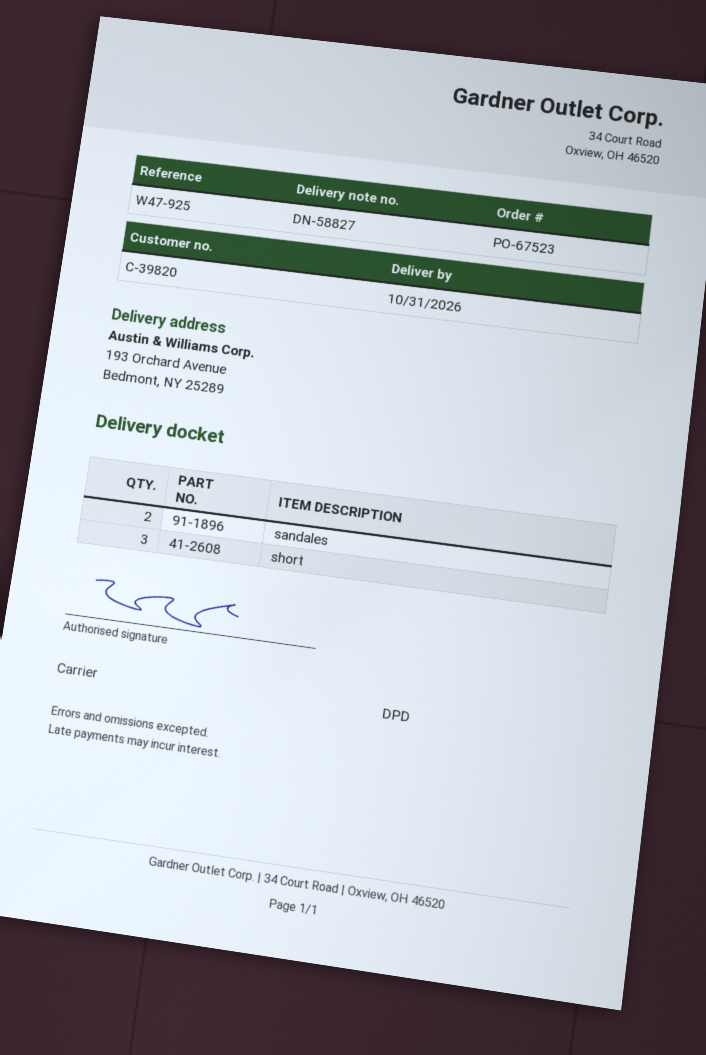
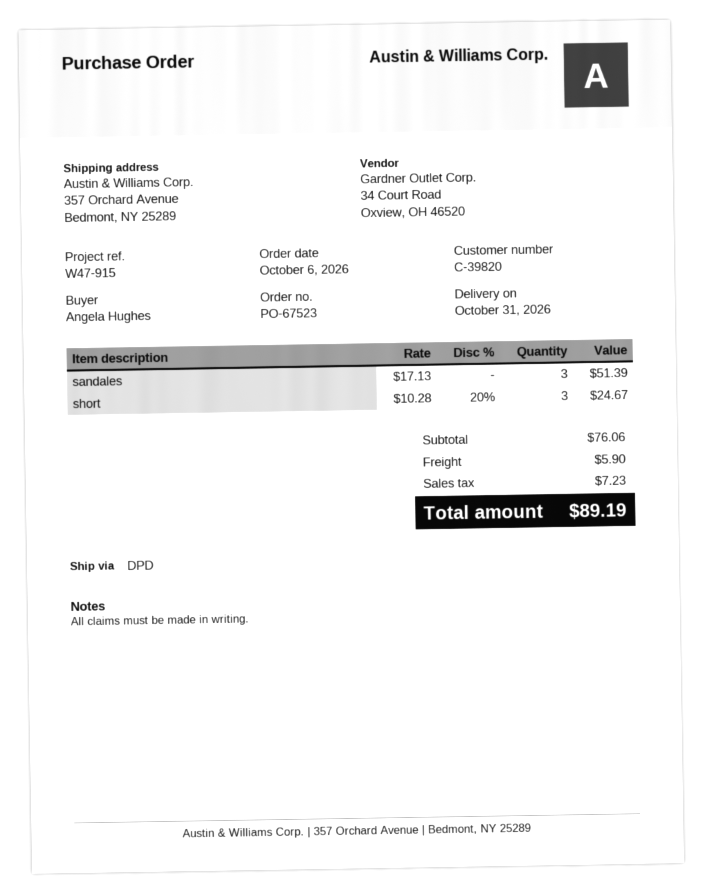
reference: W47-925 -> W47-915
ship to: 193 Orchard Avenue, Bedmont, NY 25289 -> 357 Orchard Avenue, Bedmont, NY 25289
sandales: 2 -> 3

